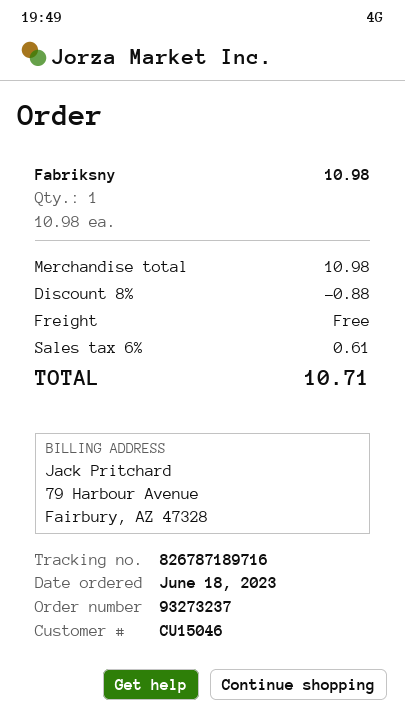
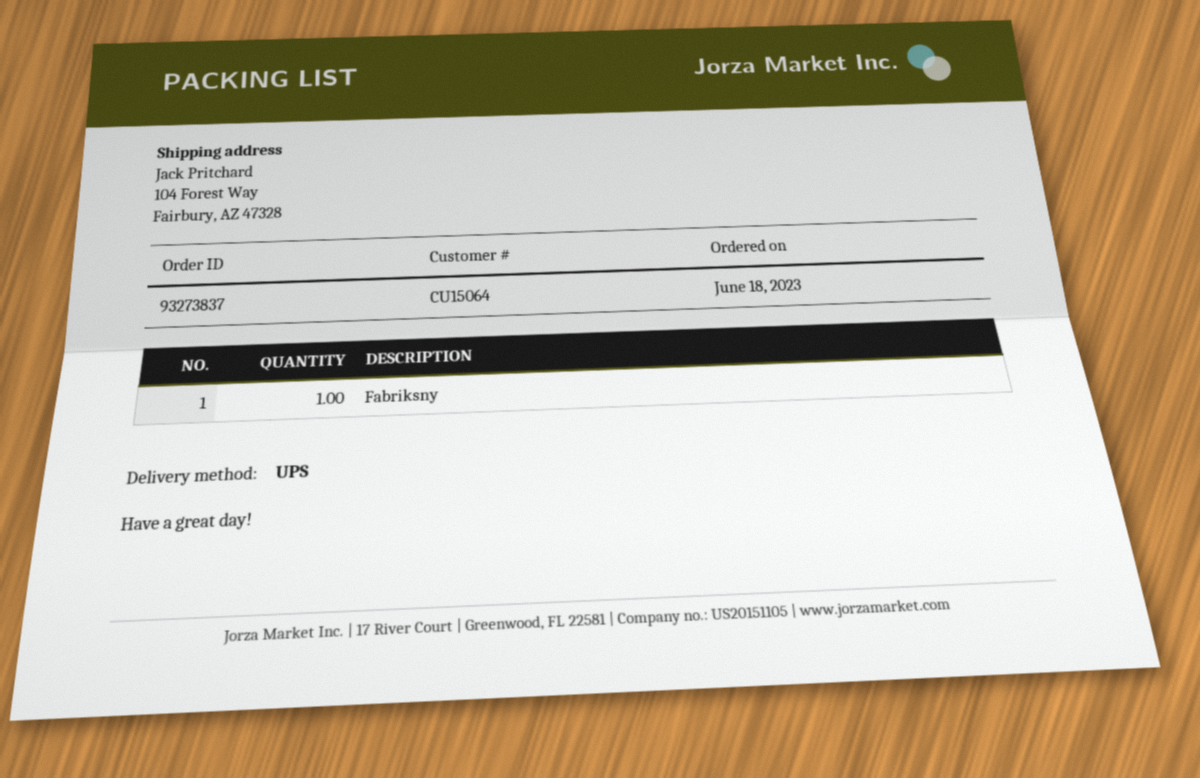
order number: 93273237 -> 93273837
customer number: CU15046 -> CU15064

